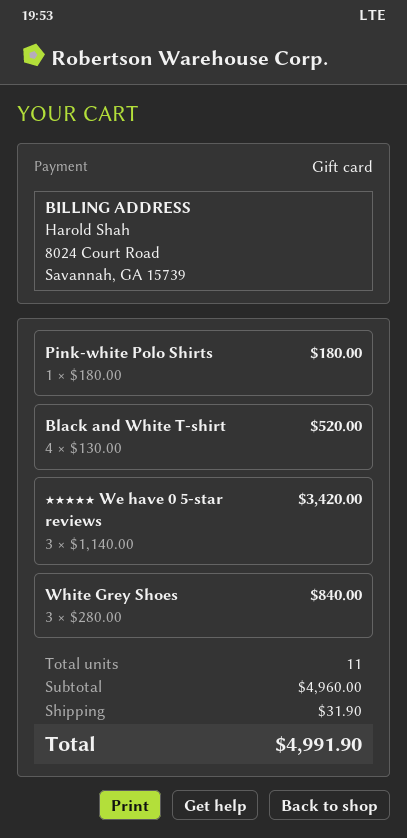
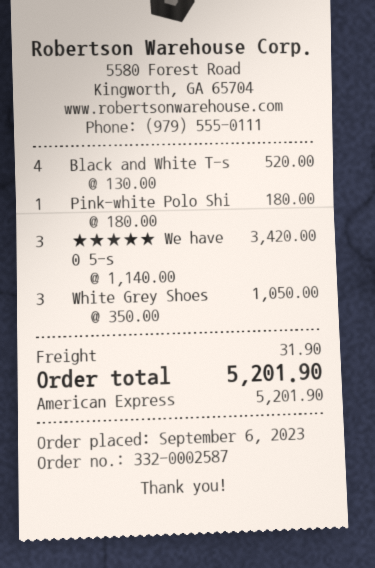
payment method: gift card -> American Express
White Grey Shoes: 3 x 280.00 = 840.00 -> 3 x 350.00 = 1050.00
total: 4991.90 -> 5201.90

